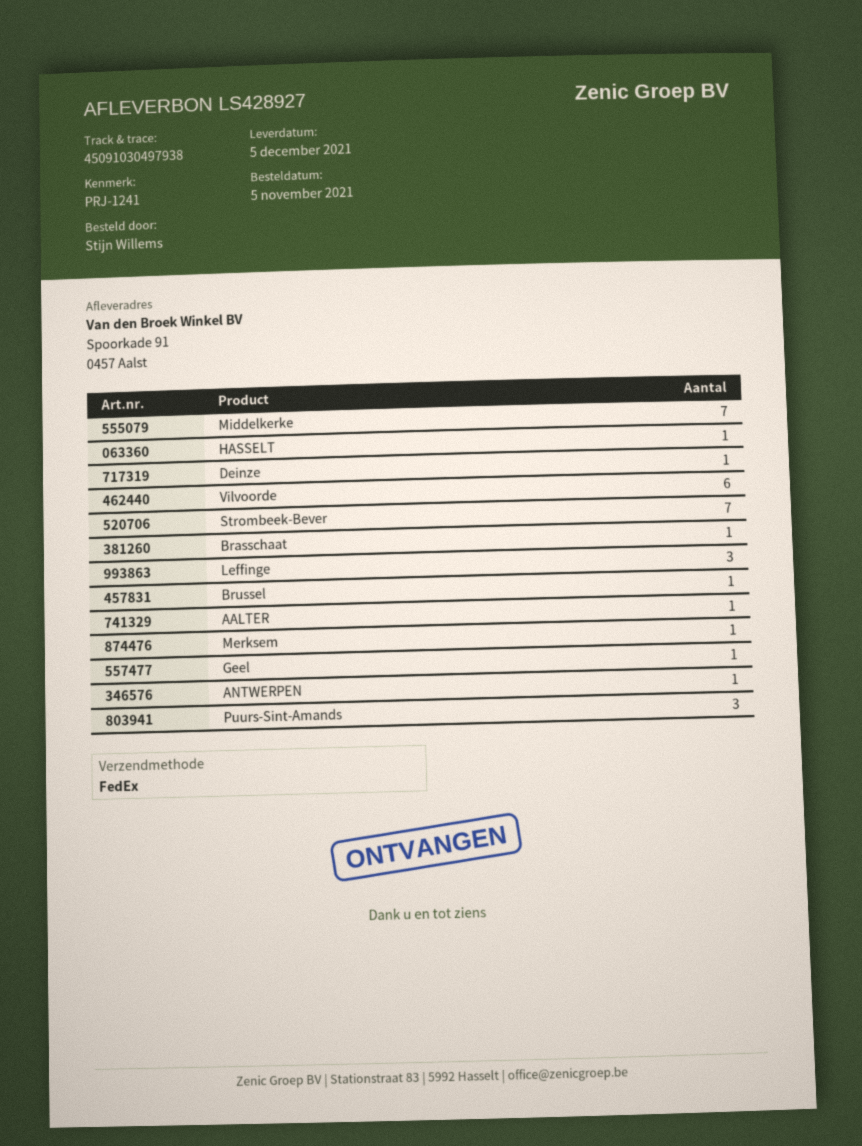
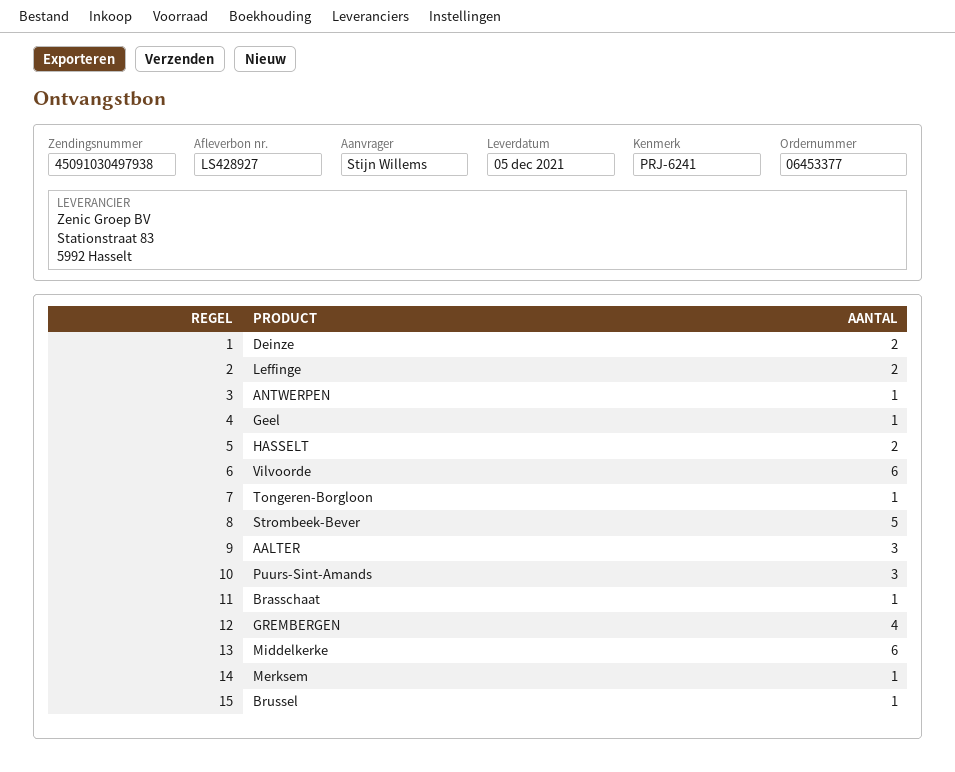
reference: PRJ-1241 -> PRJ-6241
Middelkerke: 7 -> 6
HASSELT: 1 -> 2
Deinze: 1 -> 2
Strombeek-Bever: 7 -> 5
Leffinge: 3 -> 2
AALTER: 1 -> 3
Tongeren-Borgloon: none -> 1
GREMBERGEN: none -> 4

